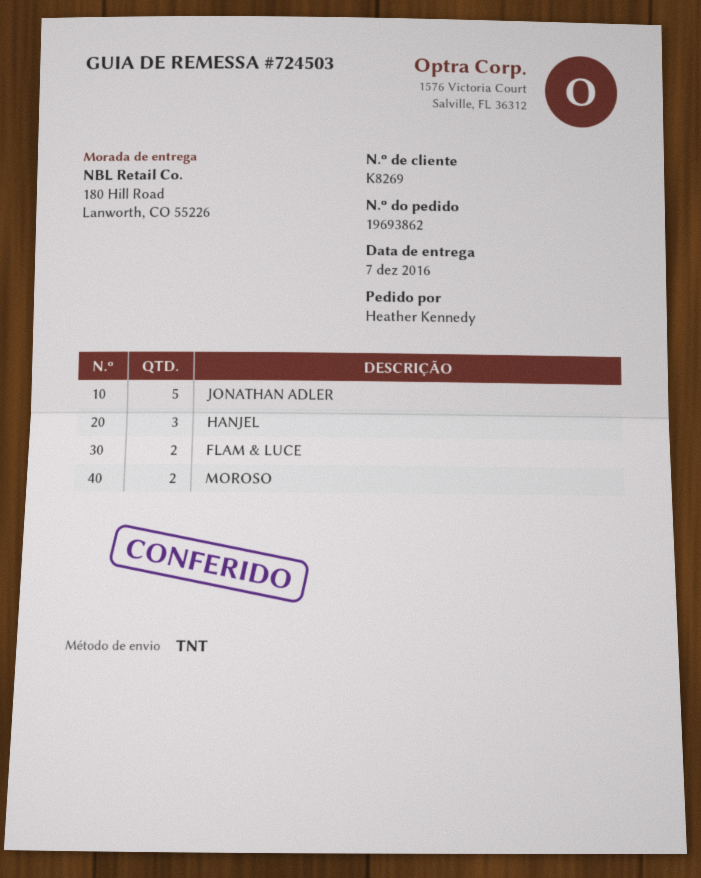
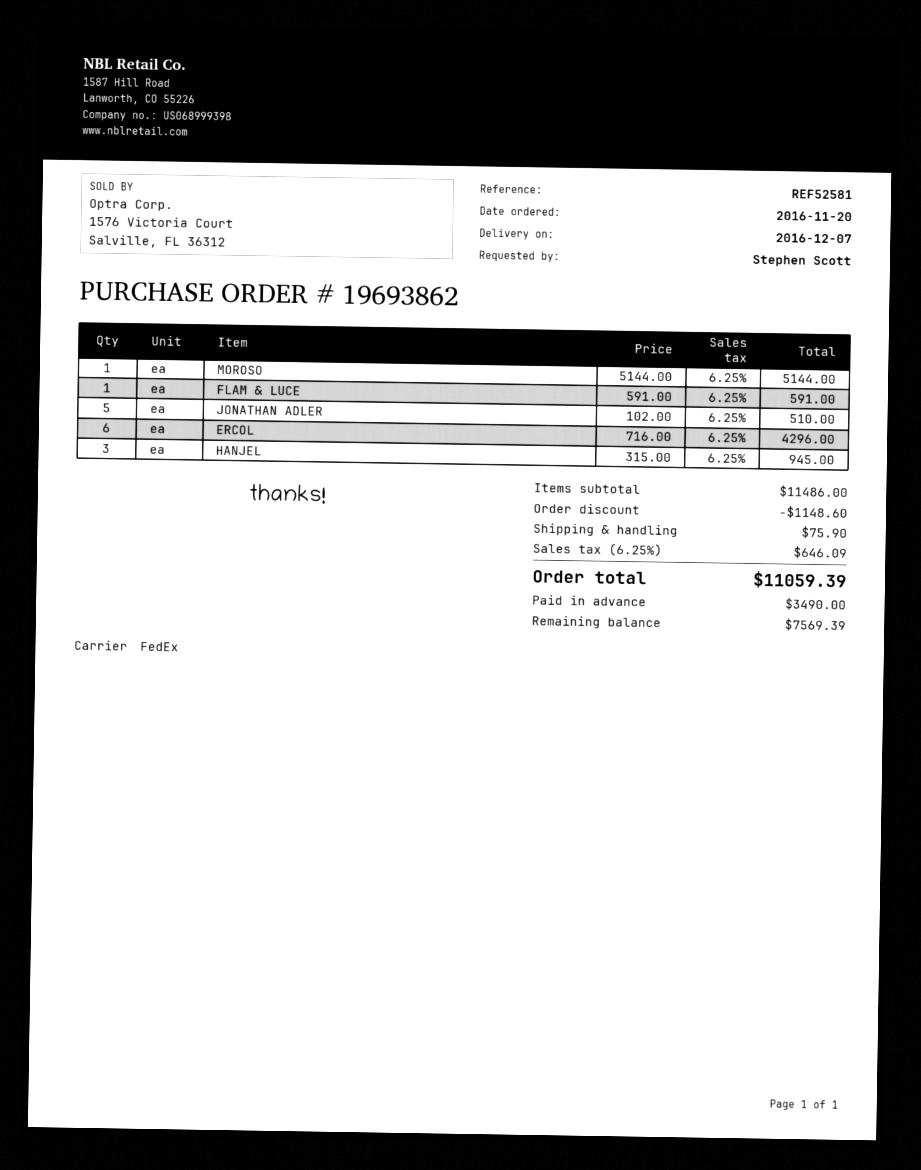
ordered by: Heather Kennedy -> Stephen Scott
shipping method: TNT -> FedEx
FLAM & LUCE: 2 -> 1
MOROSO: 2 -> 1
ERCOL: none -> 6

